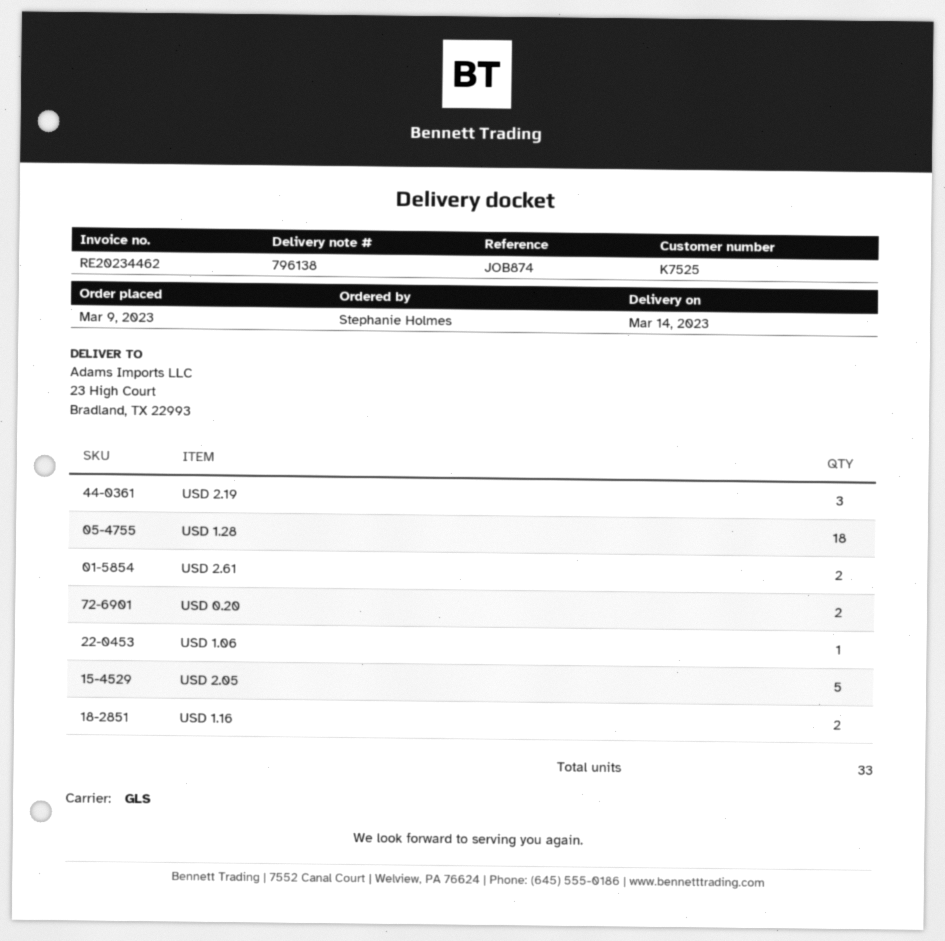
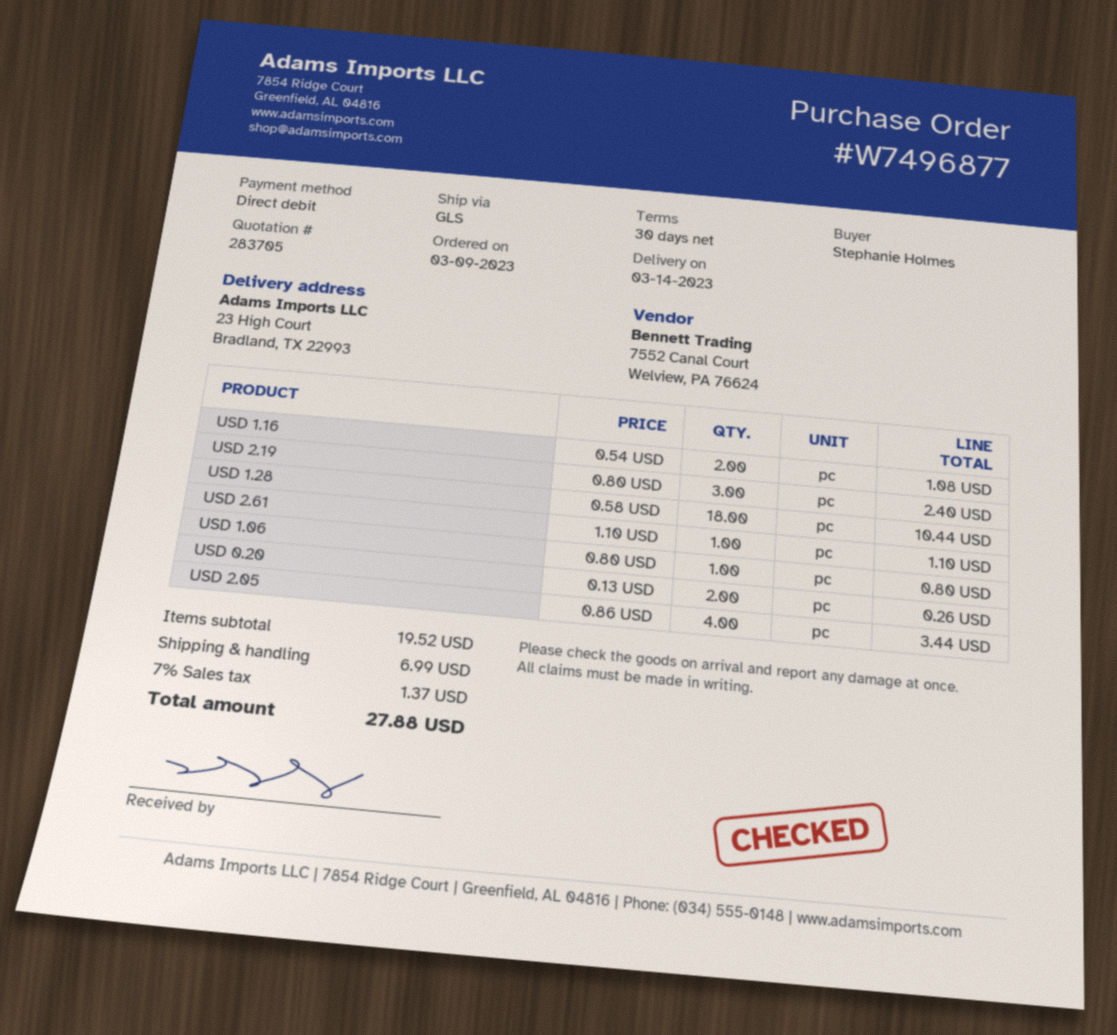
USD 2.61: 2 -> 1
USD 2.05: 5 -> 4

